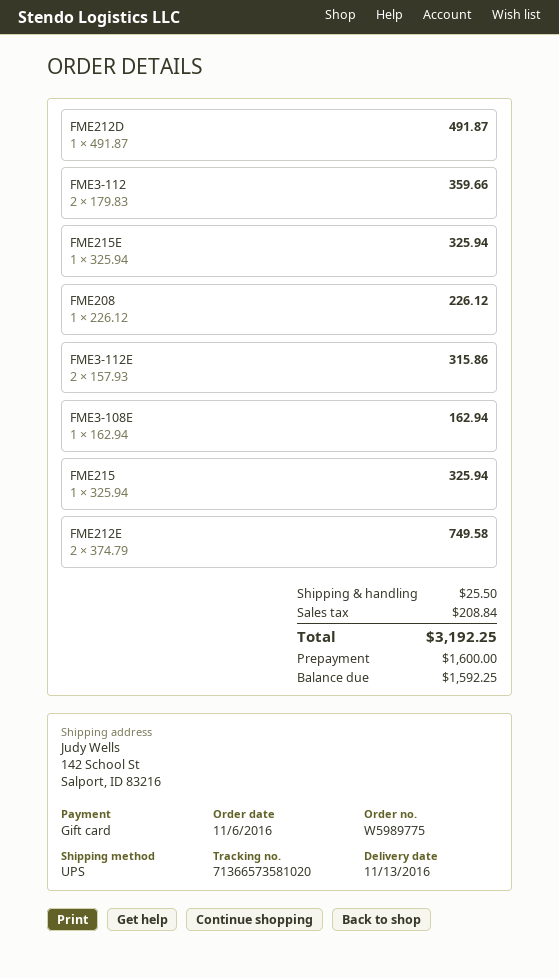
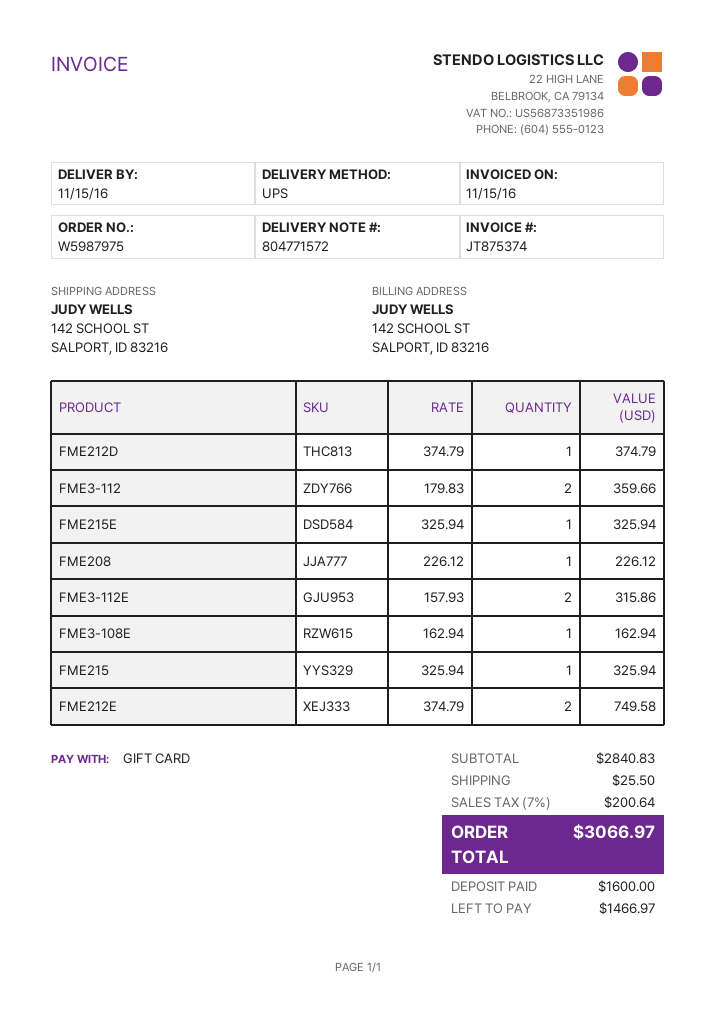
order number: W5989775 -> W5987975
delivery date: 2016-11-13 -> 2016-11-15
FME212D: 1 x 491.87 = 491.87 -> 1 x 374.79 = 374.79
tax: 208.84 -> 200.64
total: 3192.25 -> 3066.97
balance: 1592.25 -> 1466.97

